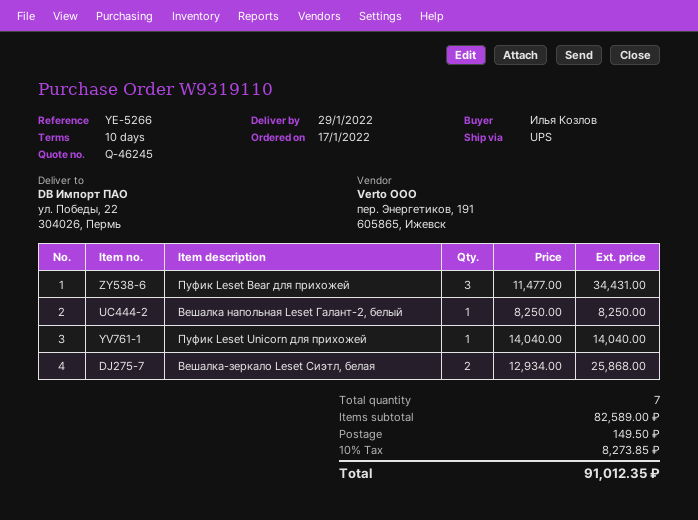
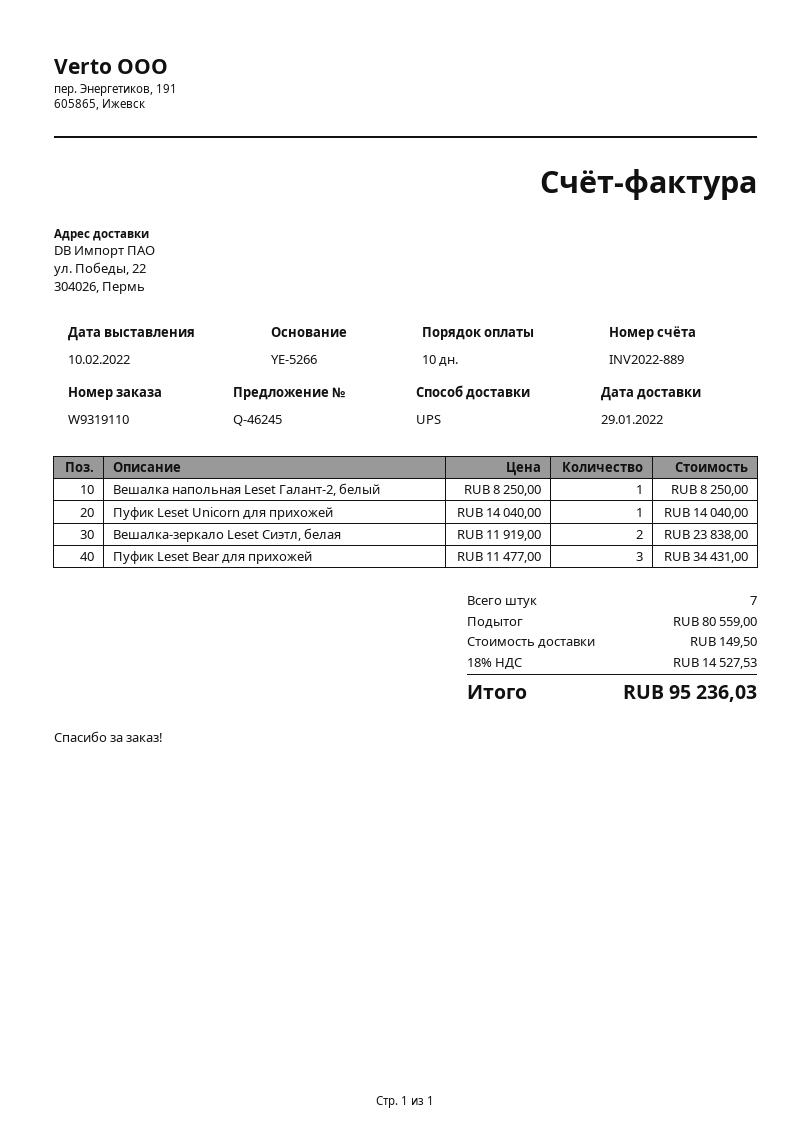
Вешалка-зеркало Leset Сиэтл, белая: 2 x 12934.00 = 25868.00 -> 2 x 11919.00 = 23838.00
subtotal: 82589.00 -> 80559.00
tax: 10% = 8273.85 -> 18% = 14527.53
total: 91012.35 -> 95236.03

